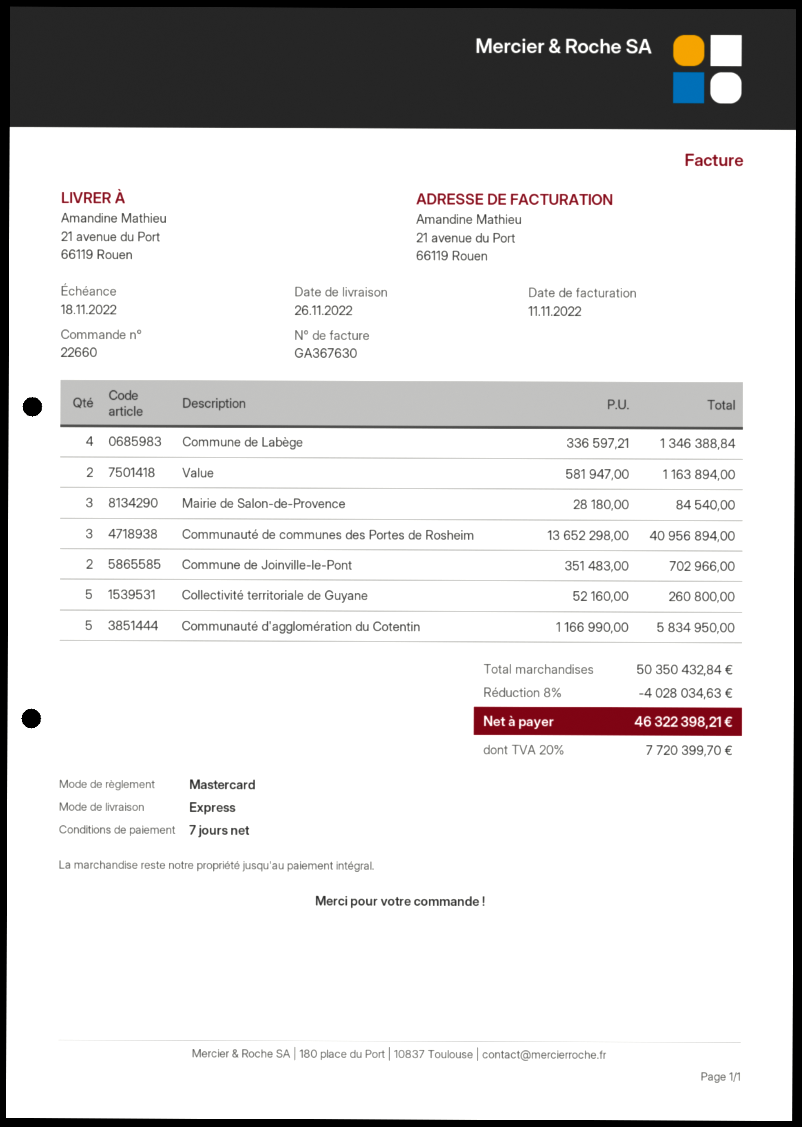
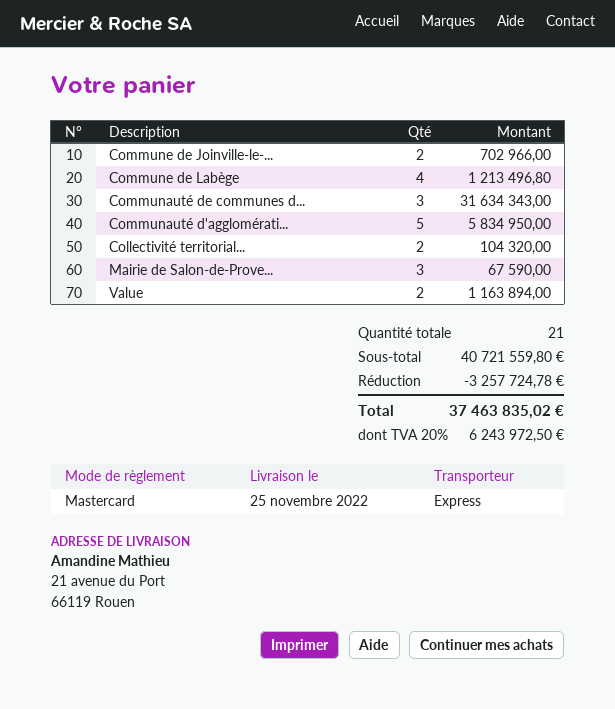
delivery date: 2022-11-26 -> 2022-11-25
Commune de Labège: 4 for 1346388.84 -> 4 for 1213496.80
Mairie de Salon-de-Provence: 3 for 84540.00 -> 3 for 67590.00
Communauté de communes des Portes de Rosheim: 3 for 40956894.00 -> 3 for 31634343.00
Collectivité territoriale de Guyane: 5 for 260800.00 -> 2 for 104320.00
subtotal: 50350432.84 -> 40721559.80
discount: 4028034.63 -> 3257724.78
tax: 20% = 7720399.70 -> 20% = 6243972.50
total: 46322398.21 -> 37463835.02

